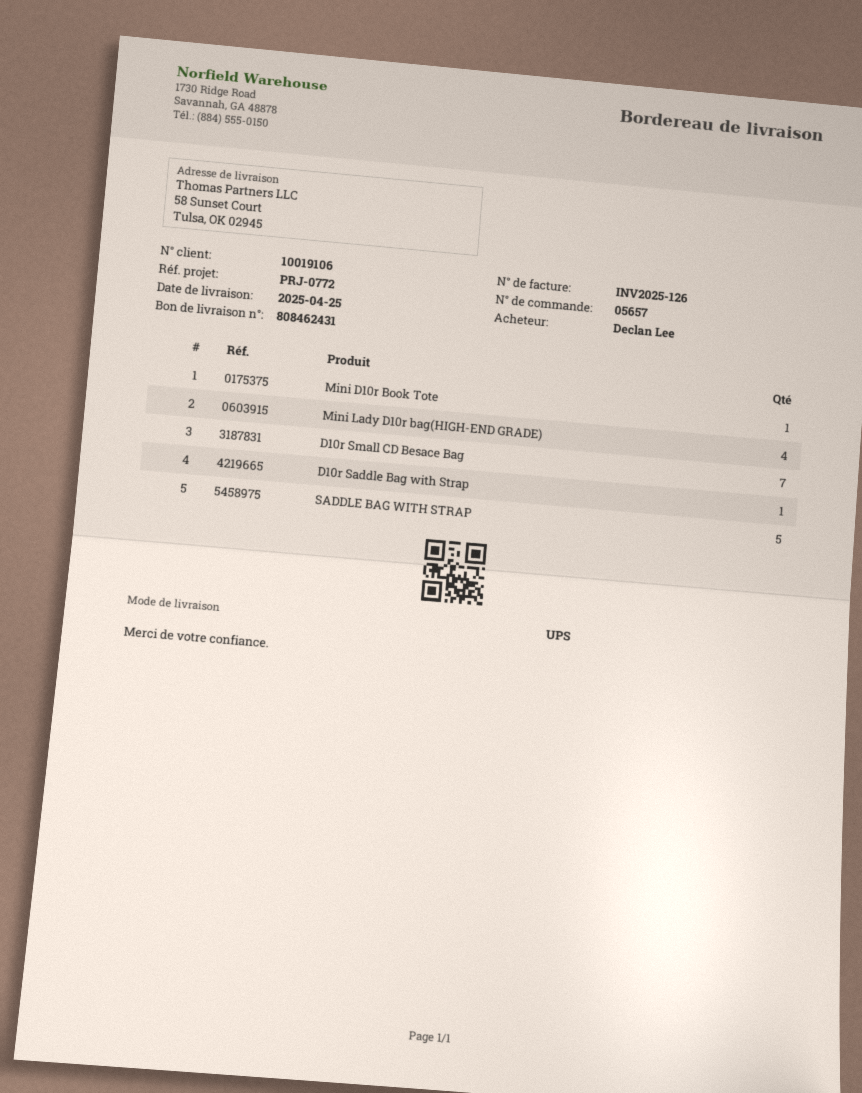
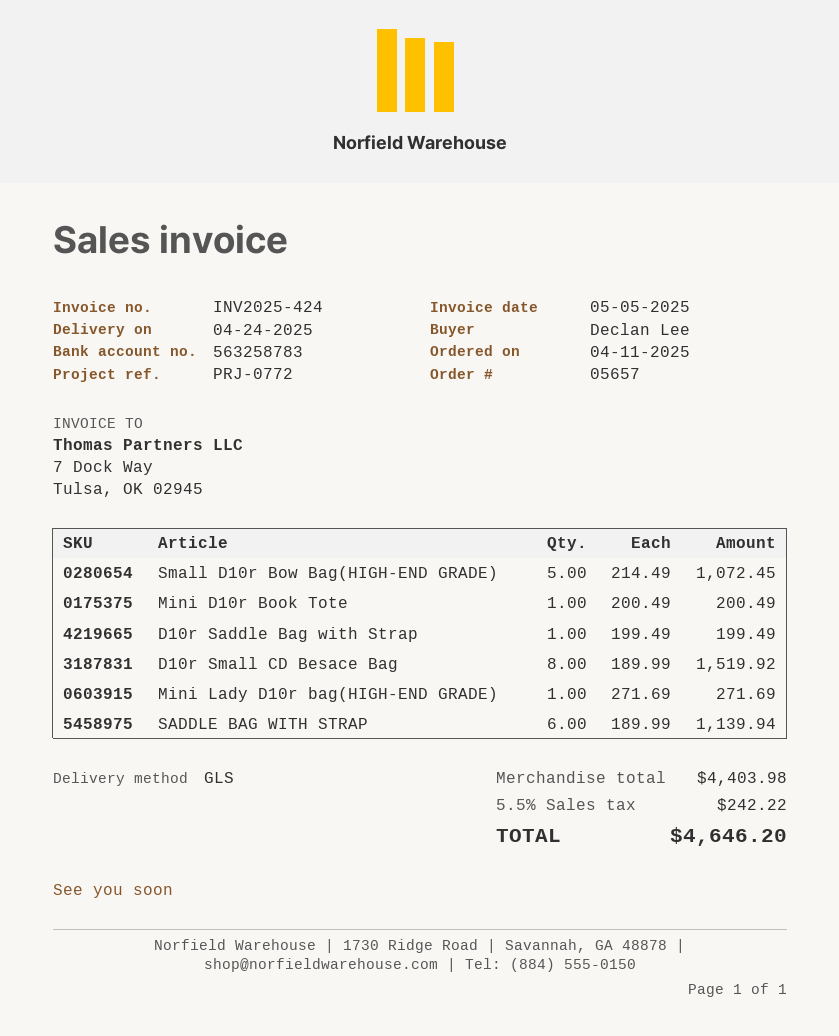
delivery date: 2025-04-25 -> 2025-04-24
invoice number: INV2025-126 -> INV2025-424
shipping method: UPS -> GLS
Mini Lady D10r bag(HIGH-END GRADE): 4 -> 1
D10r Small CD Besace Bag: 7 -> 8
SADDLE BAG WITH STRAP: 5 -> 6
Small D10r Bow Bag(HIGH-END GRADE): none -> 5

